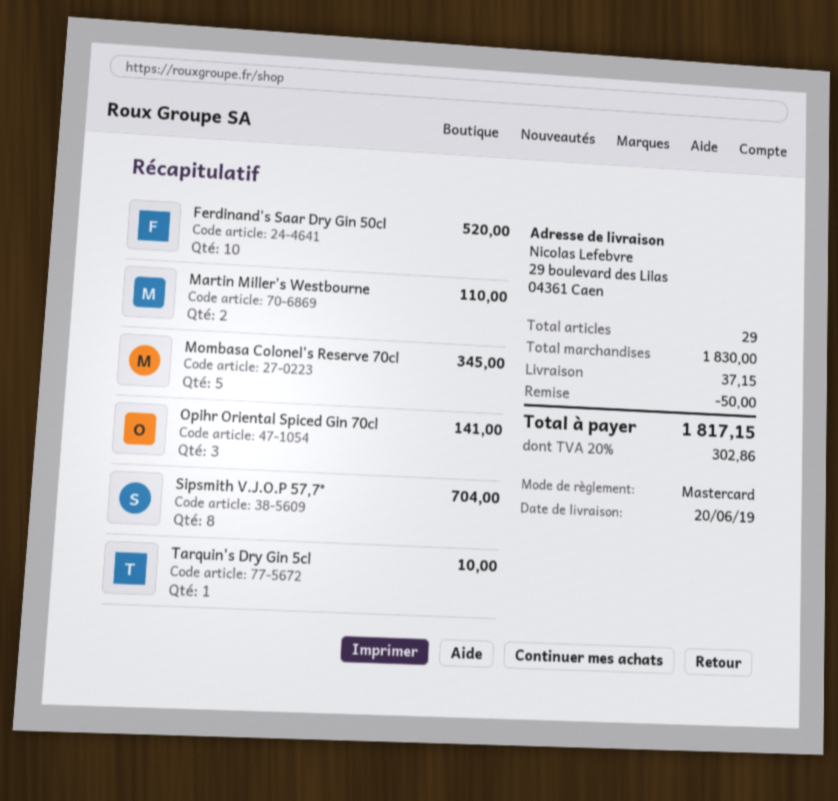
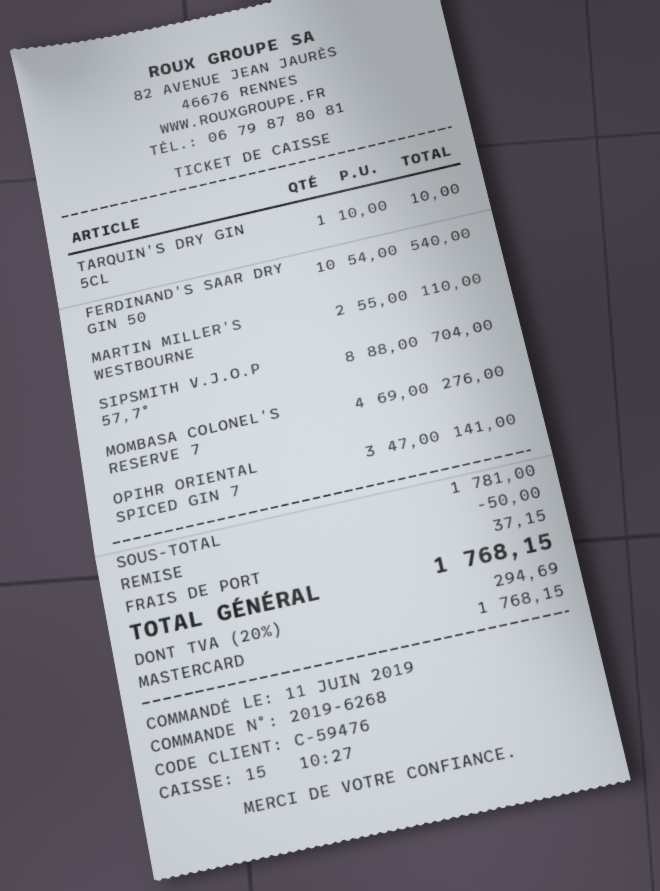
Ferdinand's Saar Dry Gin 50cl: 10 for 520.00 -> 10 for 540.00
Mombasa Colonel's Reserve 70cl: 5 for 345.00 -> 4 for 276.00
subtotal: 1830.00 -> 1781.00
tax: 20% = 302.86 -> 20% = 294.69
total: 1817.15 -> 1768.15

